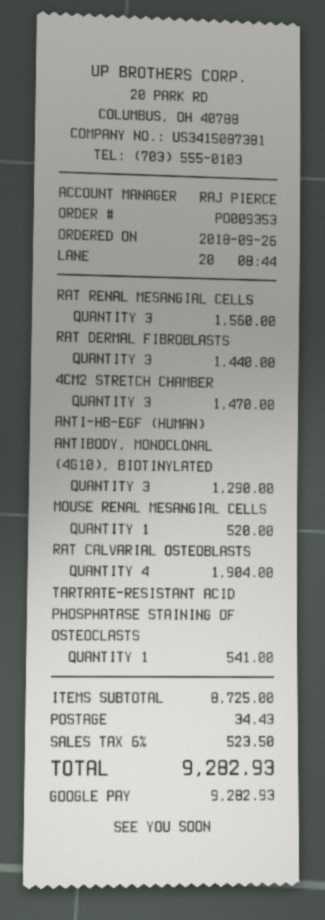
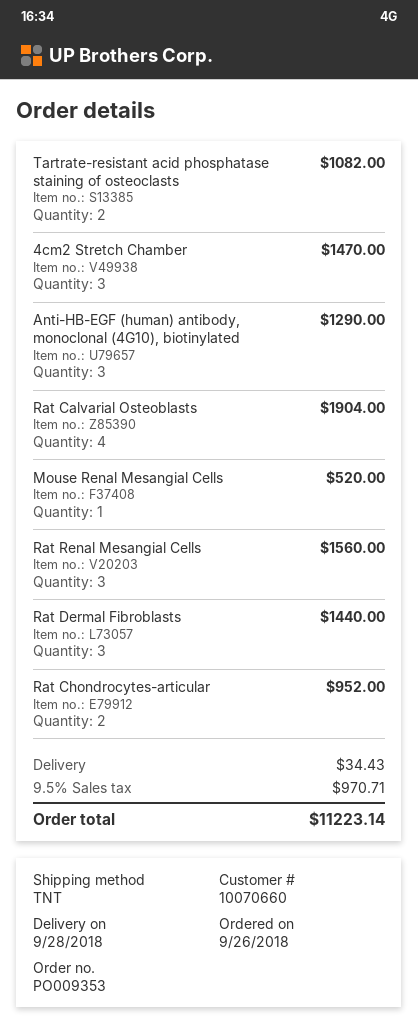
TARTRATE-RESISTANT ACID PHOSPHATASE STAINING OF OSTEOCLASTS: 1 for 541.00 -> 2 for 1082.00
Rat Chondrocytes-articular: none -> 2 for 952.00
tax: 6% = 523.50 -> 9.5% = 970.71
total: 9282.93 -> 11223.14

